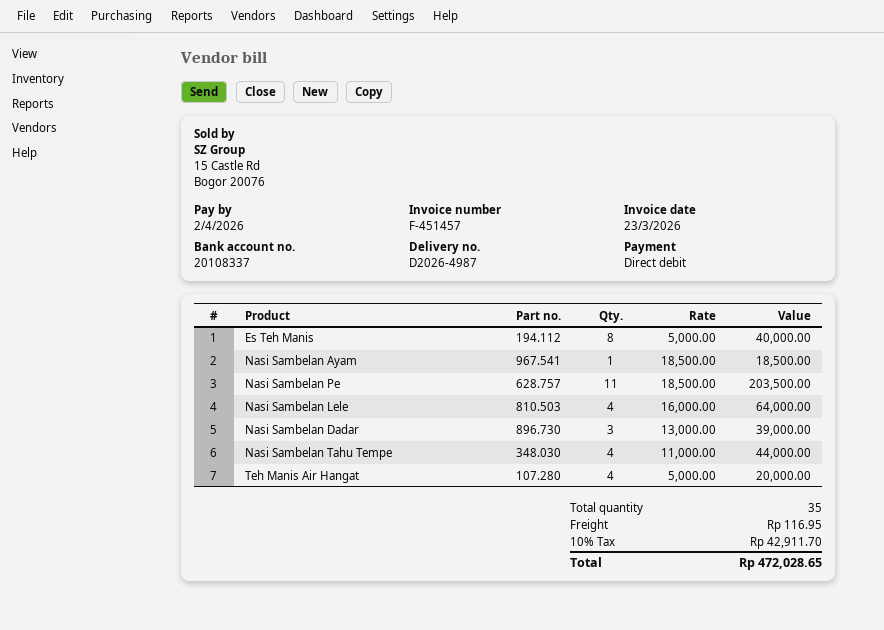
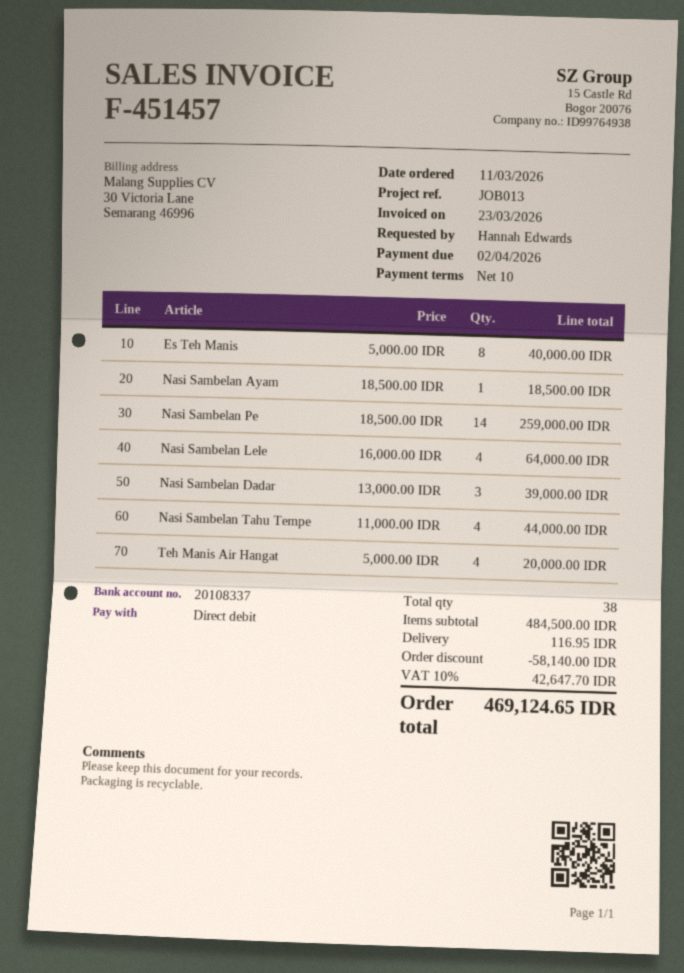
Nasi Sambelan Pe: 11 x 18500.00 = 203500.00 -> 14 x 18500.00 = 259000.00
total quantity: 35 -> 38
discount: none -> 58140.00
tax: 10% = 42911.70 -> 10% = 42647.70
total: 472028.65 -> 469124.65

